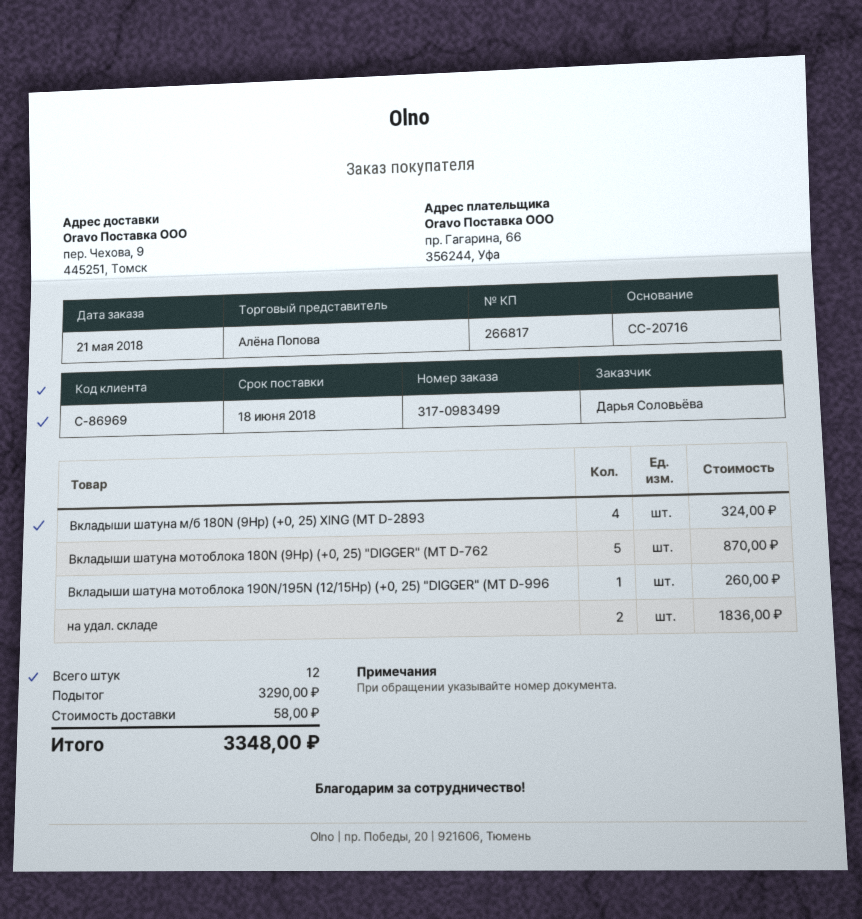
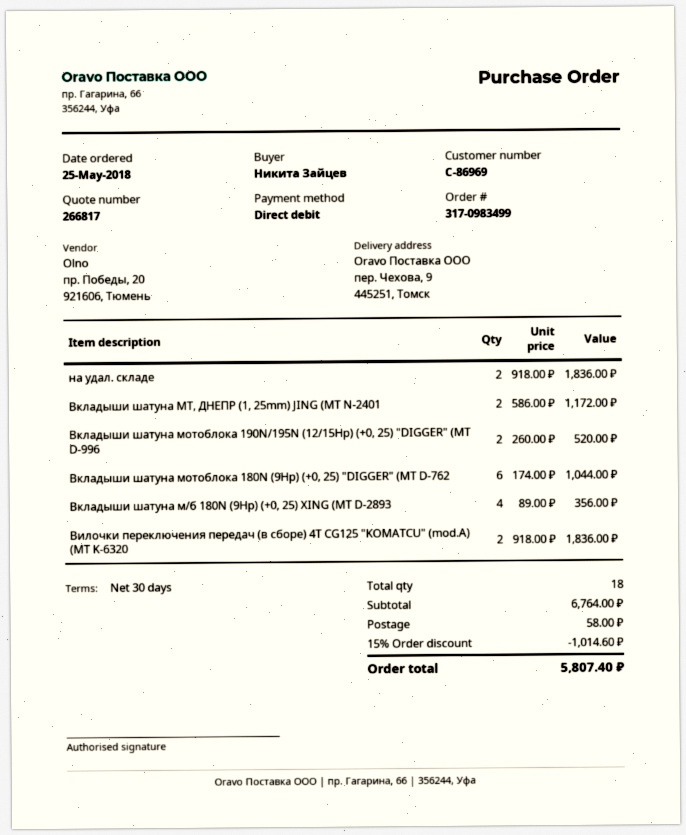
order date: 2018-05-21 -> 2018-05-25
ordered by: Дарья Соловьёва -> Никита Зайцев
Вкладыши шатуна м/б 180N (9Hp) (+0, 25) XING (MT D-2893: 4 for 324.00 -> 4 for 356.00
Вкладыши шатуна мотоблока 180N (9Hp) (+0, 25) "DIGGER" (MT D-762: 5 for 870.00 -> 6 for 1044.00
Вкладыши шатуна мотоблока 190N/195N (12/15Hp) (+0, 25) "DIGGER" (MT D-996: 1 for 260.00 -> 2 for 520.00
Вкладыши шатуна МТ, ДНЕПР (1, 25mm) JING (MT N-2401: none -> 2 for 1172.00
Вилочки переключения передач (в сборе) 4T СG125 "KOMATCU" (mod.A) (MT K-6320: none -> 2 for 1836.00
total quantity: 12 -> 18
subtotal: 3290.00 -> 6764.00
discount: none -> 15% = 1014.60
total: 3348.00 -> 5807.40

